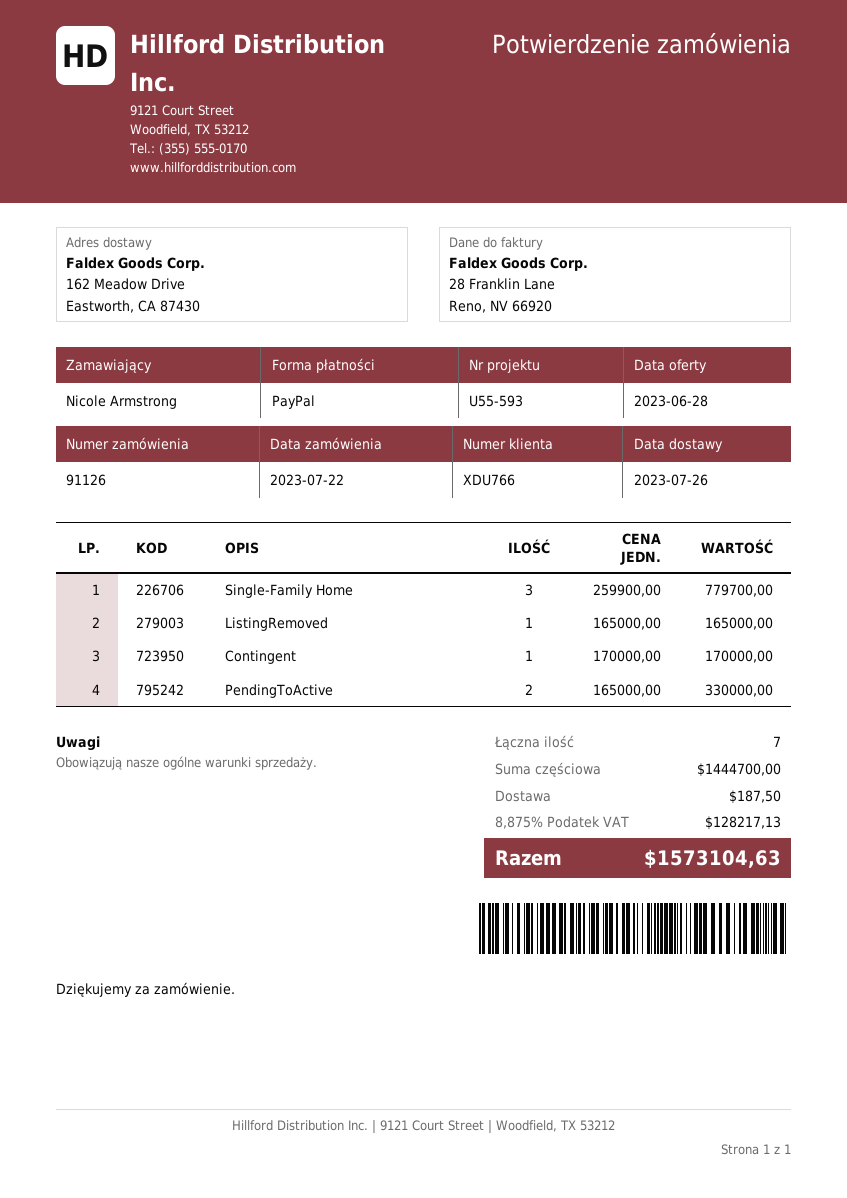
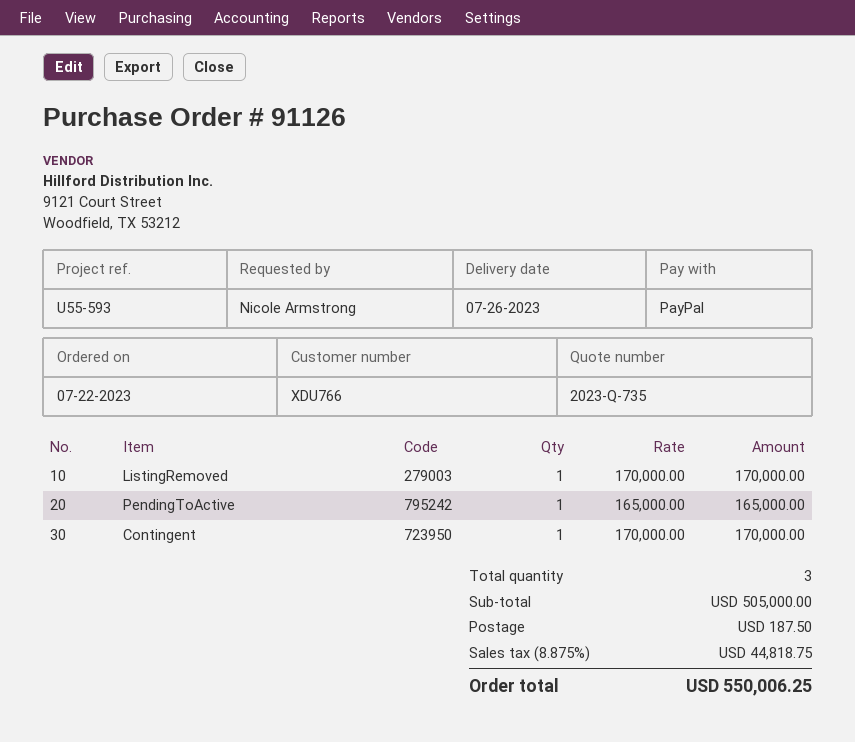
Single-Family Home: 3 x 259900.00 = 779700.00 -> none
ListingRemoved: 1 x 165000.00 = 165000.00 -> 1 x 170000.00 = 170000.00
PendingToActive: 2 x 165000.00 = 330000.00 -> 1 x 165000.00 = 165000.00
total quantity: 7 -> 3
subtotal: 1444700.00 -> 505000.00
tax: 8.875% = 128217.13 -> 8.875% = 44818.75
total: 1573104.63 -> 550006.25

